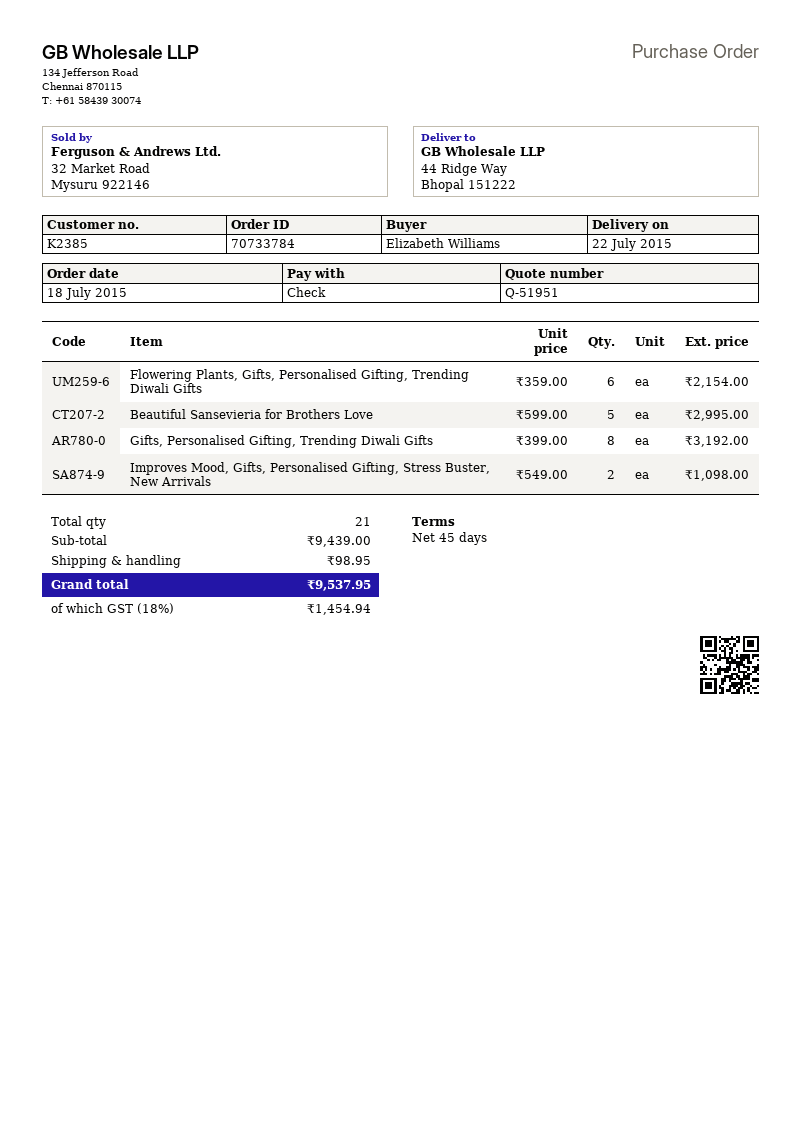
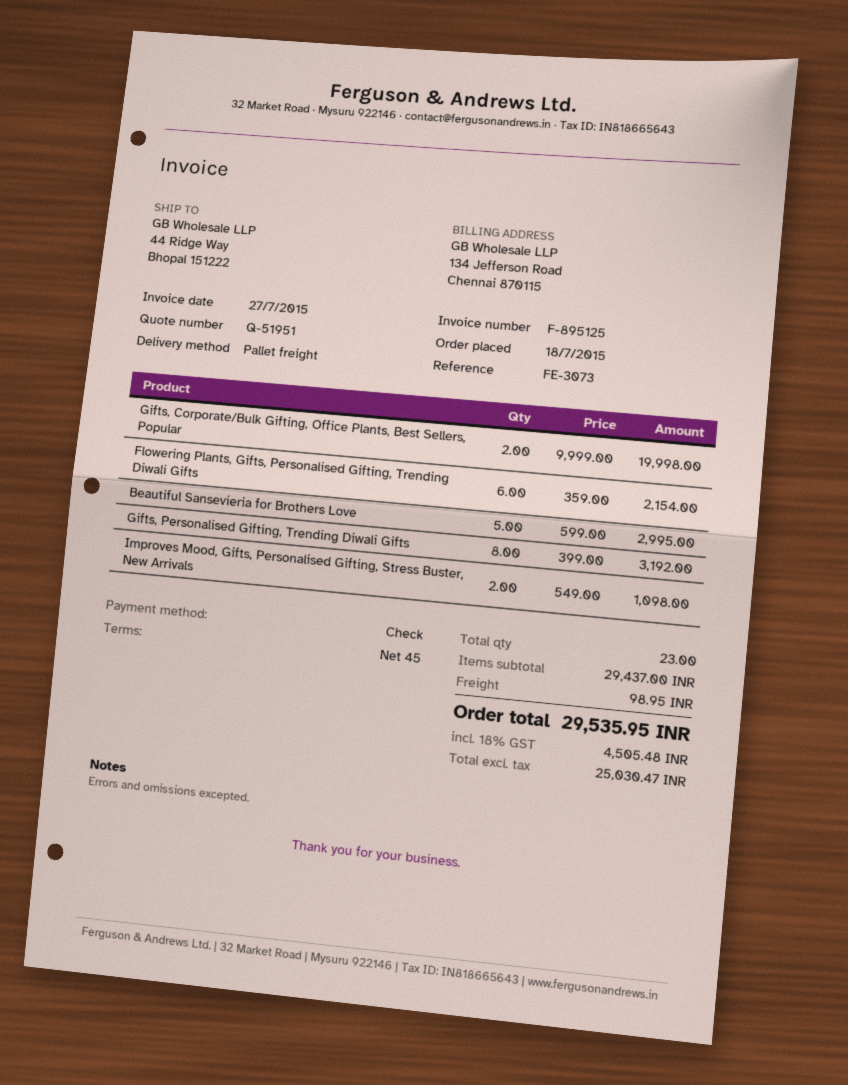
Gifts, Corporate/Bulk Gifting, Office Plants, Best Sellers, Popular: none -> 2 x 9999.00 = 19998.00
total quantity: 21 -> 23
subtotal: 9439.00 -> 29437.00
tax: 18% = 1454.94 -> 18% = 4505.48
total: 9537.95 -> 29535.95

